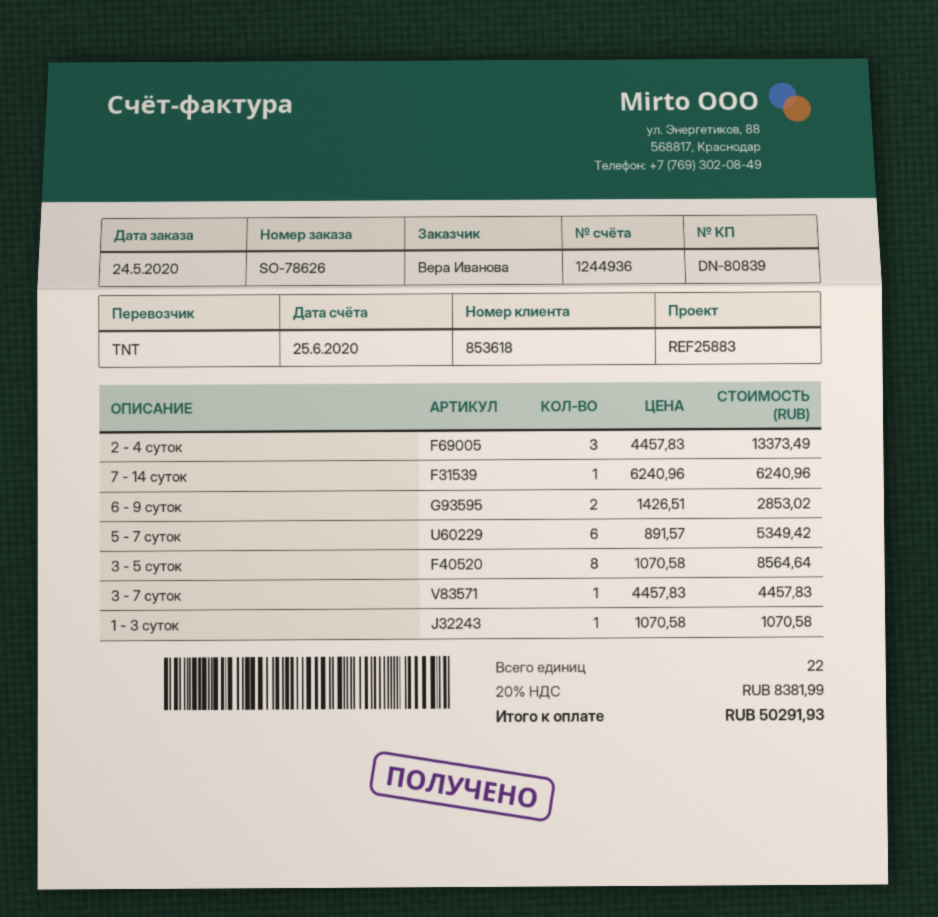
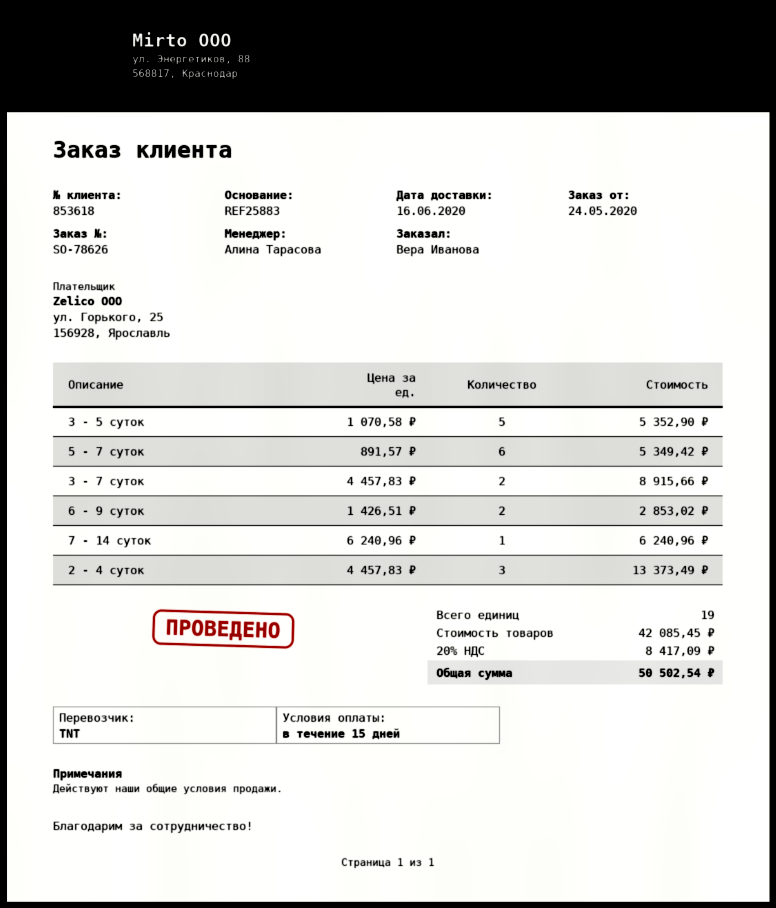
3 - 5 суток: 8 x 1070.58 = 8564.64 -> 5 x 1070.58 = 5352.90
3 - 7 суток: 1 x 4457.83 = 4457.83 -> 2 x 4457.83 = 8915.66
1 - 3 суток: 1 x 1070.58 = 1070.58 -> none
total quantity: 22 -> 19
tax: 20% = 8381.99 -> 20% = 8417.09
total: 50291.93 -> 50502.54

